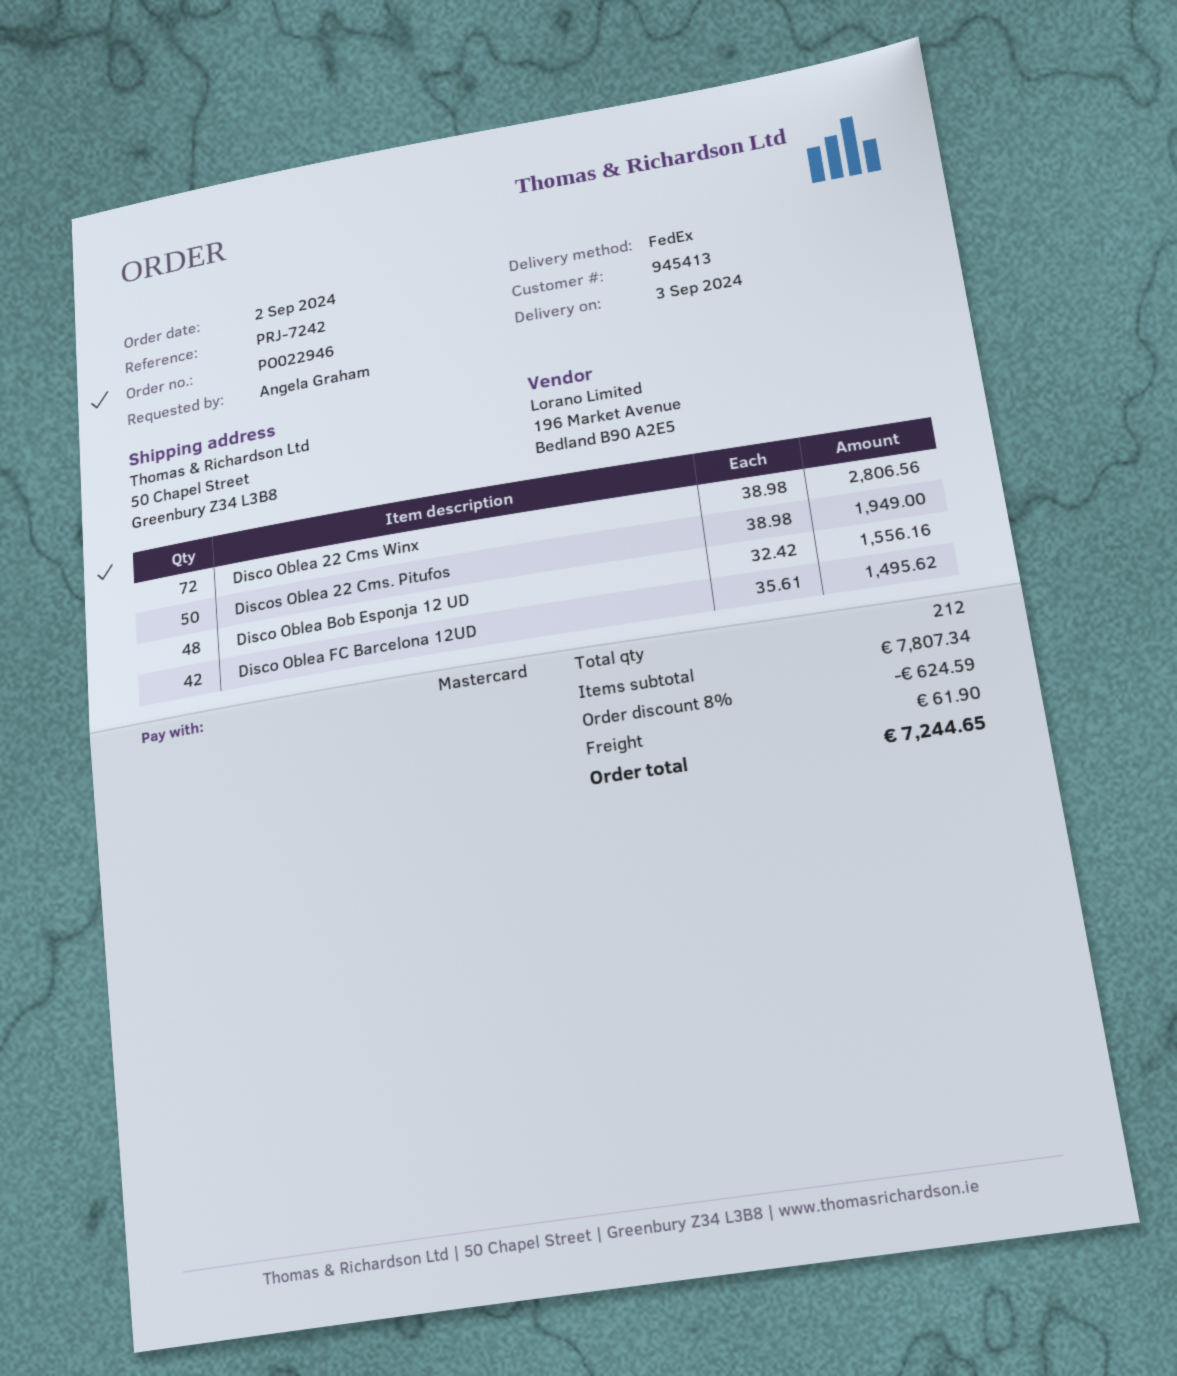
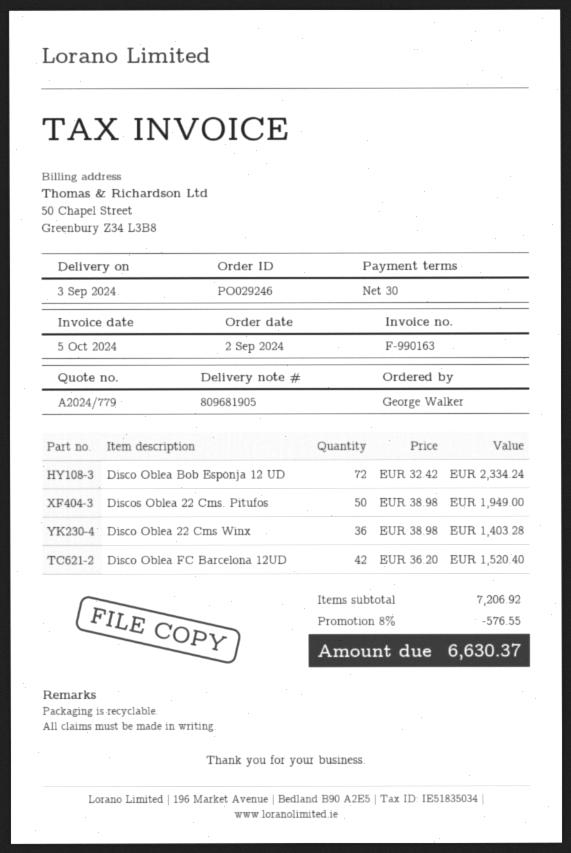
order number: PO022946 -> PO029246
ordered by: Angela Graham -> George Walker
Disco Oblea 22 Cms Winx: 72 x 38.98 = 2806.56 -> 36 x 38.98 = 1403.28
Disco Oblea Bob Esponja 12 UD: 48 x 32.42 = 1556.16 -> 72 x 32.42 = 2334.24
Disco Oblea FC Barcelona 12UD: 42 x 35.61 = 1495.62 -> 42 x 36.20 = 1520.40
subtotal: 7807.34 -> 7206.92
discount: 8% = 624.59 -> 8% = 576.55
shipping: 61.90 -> none
total: 7244.65 -> 6630.37

